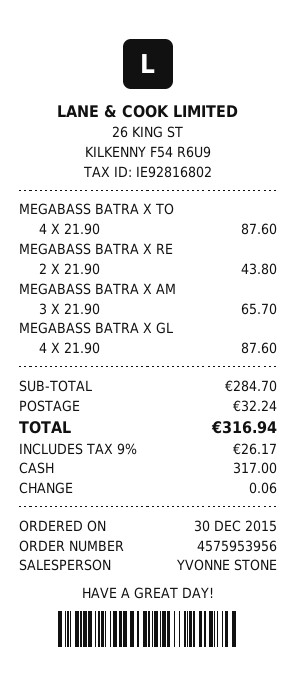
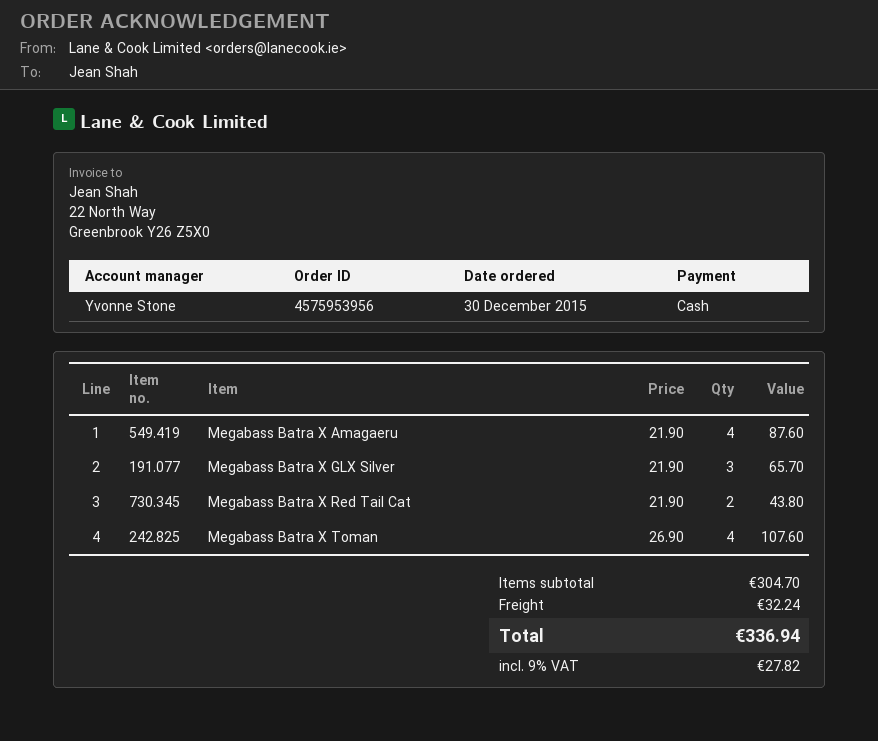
MEGABASS BATRA X TO: 4 x 21.90 = 87.60 -> 4 x 26.90 = 107.60
MEGABASS BATRA X AM: 3 x 21.90 = 65.70 -> 4 x 21.90 = 87.60
MEGABASS BATRA X GL: 4 x 21.90 = 87.60 -> 3 x 21.90 = 65.70
subtotal: 284.70 -> 304.70
tax: 9% = 26.17 -> 9% = 27.82
total: 316.94 -> 336.94

